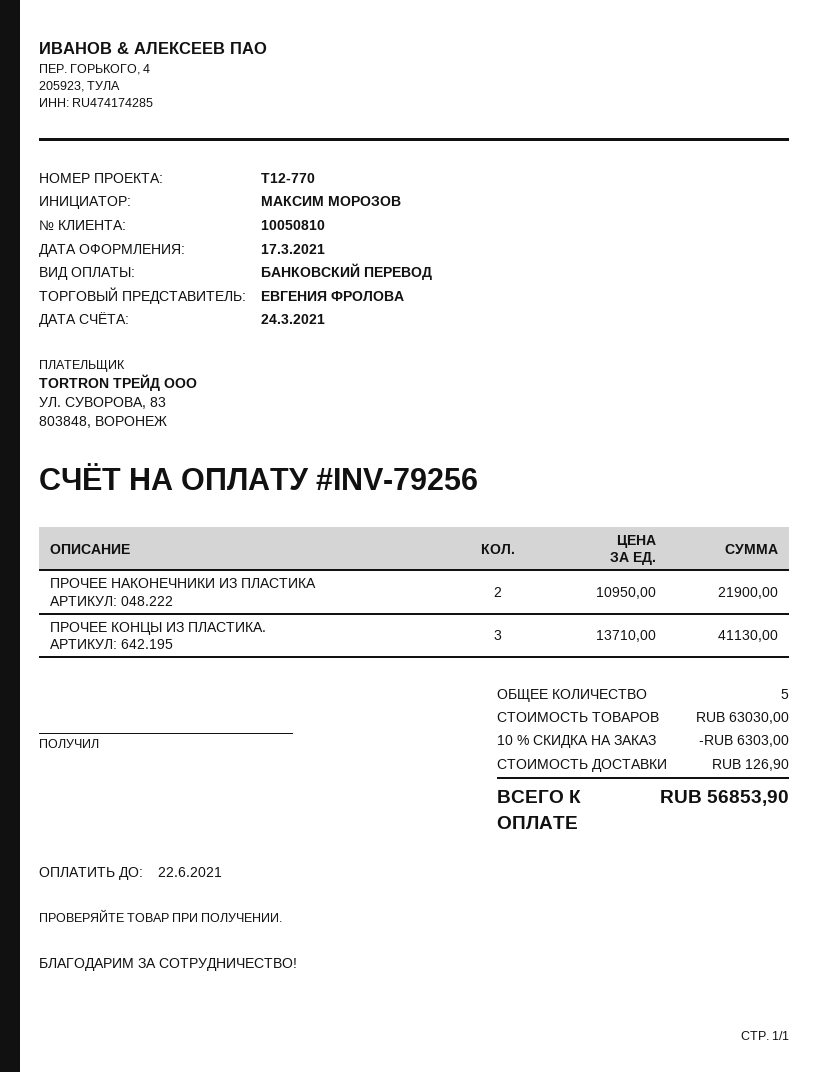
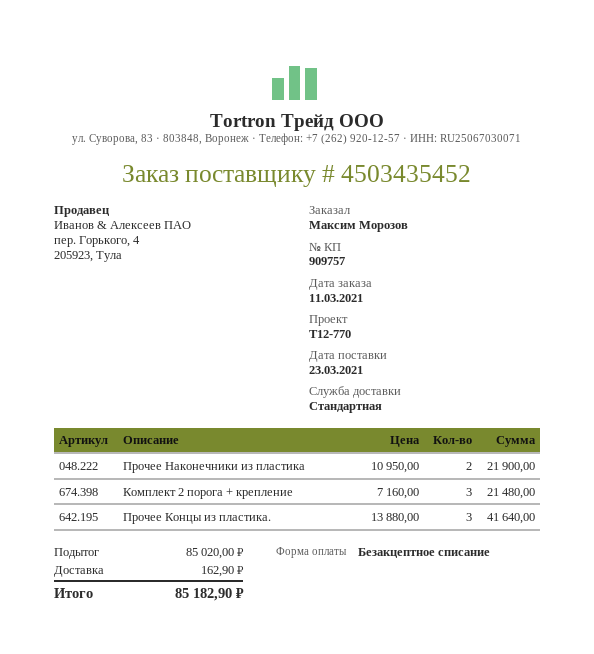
order date: 2021-03-17 -> 2021-03-11
payment method: bank transfer -> direct debit
ПРОЧЕЕ КОНЦЫ ИЗ ПЛАСТИКА.: 3 x 13710.00 = 41130.00 -> 3 x 13880.00 = 41640.00
Комплект 2 порога + крепление: none -> 3 x 7160.00 = 21480.00
subtotal: 63030.00 -> 85020.00
discount: 10% = 6303.00 -> none
shipping: 126.90 -> 162.90
total: 56853.90 -> 85182.90

